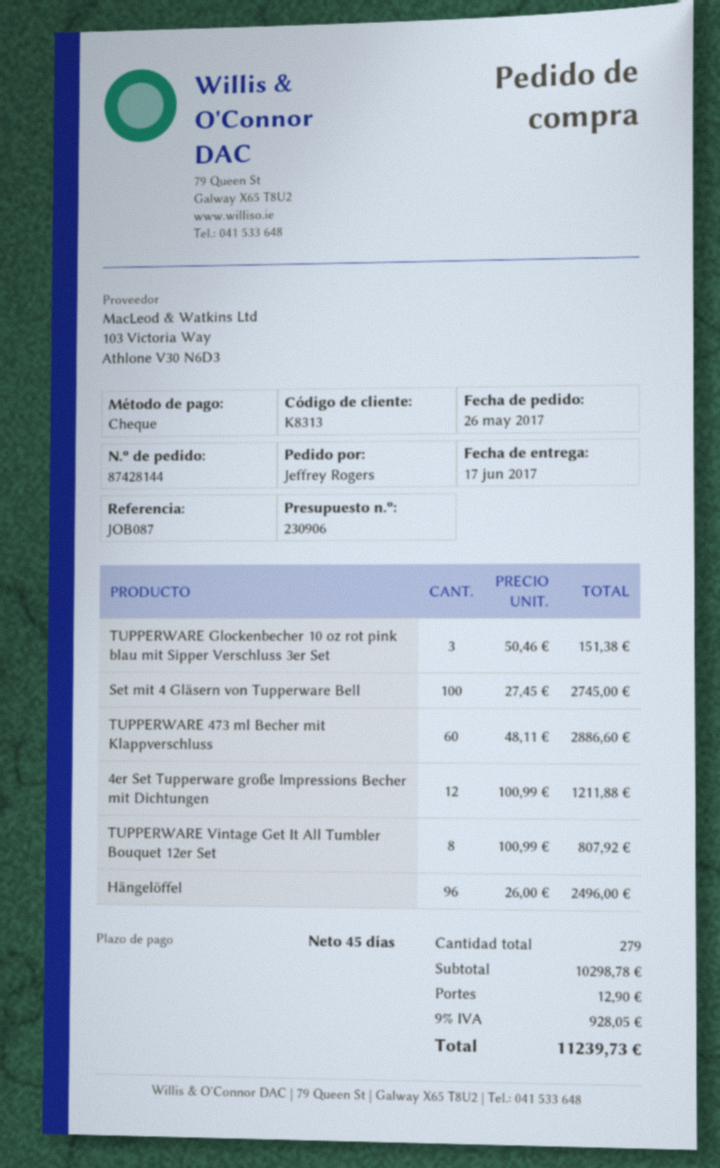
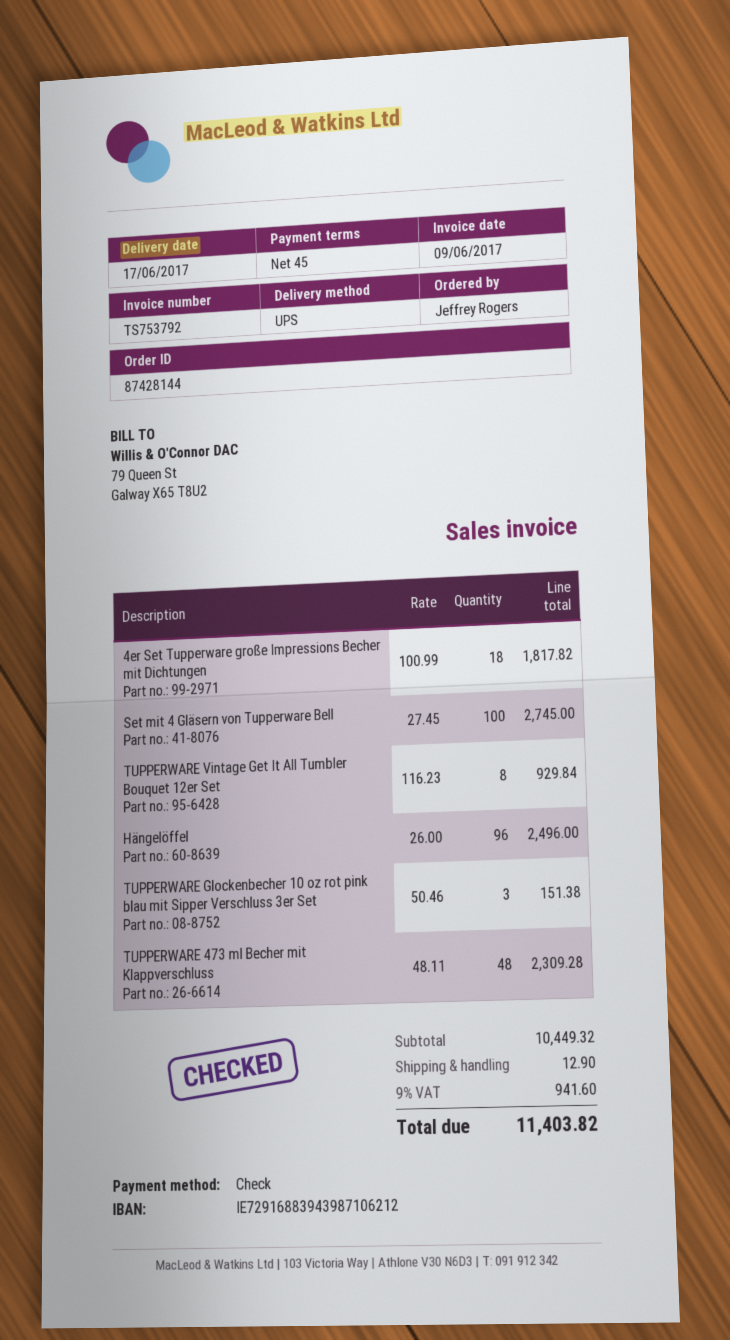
TUPPERWARE 473 ml Becher mit Klappverschluss: 60 x 48.11 = 2886.60 -> 48 x 48.11 = 2309.28
4er Set Tupperware große Impressions Becher mit Dichtungen: 12 x 100.99 = 1211.88 -> 18 x 100.99 = 1817.82
TUPPERWARE Vintage Get It All Tumbler Bouquet 12er Set: 8 x 100.99 = 807.92 -> 8 x 116.23 = 929.84
subtotal: 10298.78 -> 10449.32
tax: 9% = 928.05 -> 9% = 941.60
total: 11239.73 -> 11403.82

